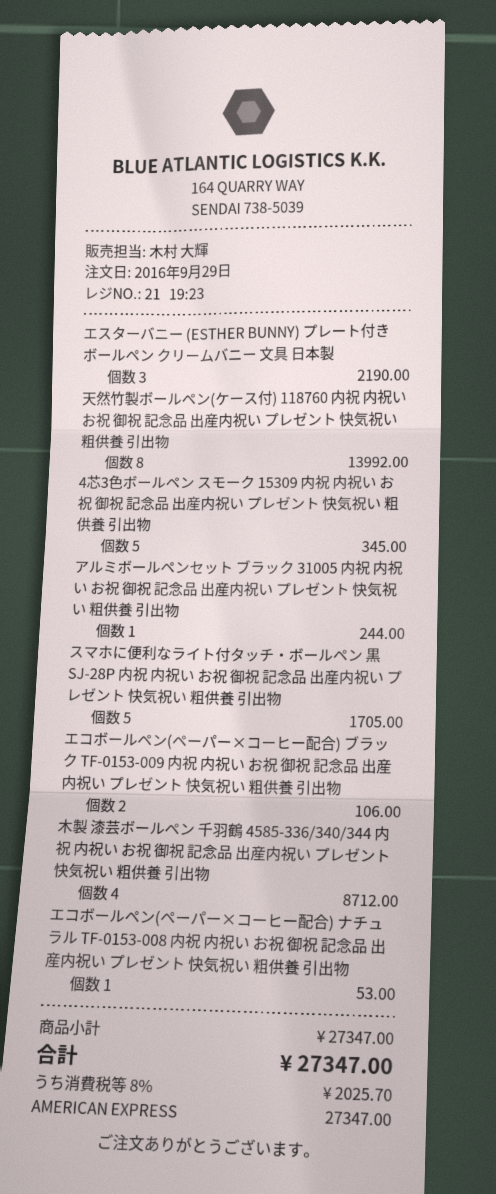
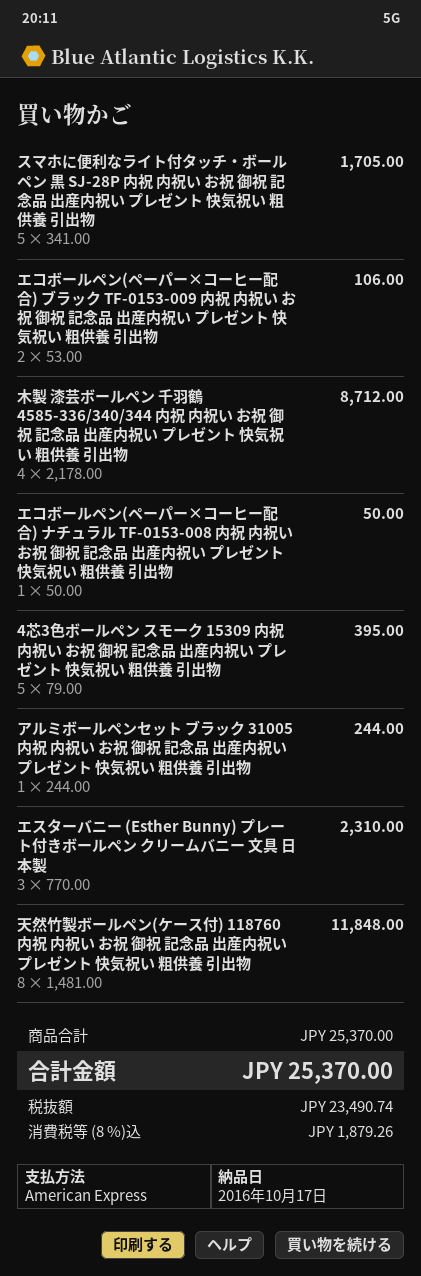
エスターバニー (ESTHER BUNNY) プレート付きボールペン クリームバニー 文具 日本製: 3 for 2190.00 -> 3 for 2310.00
天然竹製ボールペン(ケース付) 118760 内祝 内祝い お祝 御祝 記念品 出産内祝い プレゼント 快気祝い 粗供養 引出物: 8 for 13992.00 -> 8 for 11848.00
4芯3色ボールペン スモーク 15309 内祝 内祝い お祝 御祝 記念品 出産内祝い プレゼント 快気祝い 粗供養 引出物: 5 for 345.00 -> 5 for 395.00
エコボールペン(ペーパー×コーヒー配合) ナチュラル TF-0153-008 内祝 内祝い お祝 御祝 記念品 出産内祝い プレゼント 快気祝い 粗供養 引出物: 1 for 53.00 -> 1 for 50.00
subtotal: 27347.00 -> 25370.00
tax: 8% = 2025.70 -> 8% = 1879.26
total: 27347.00 -> 25370.00

